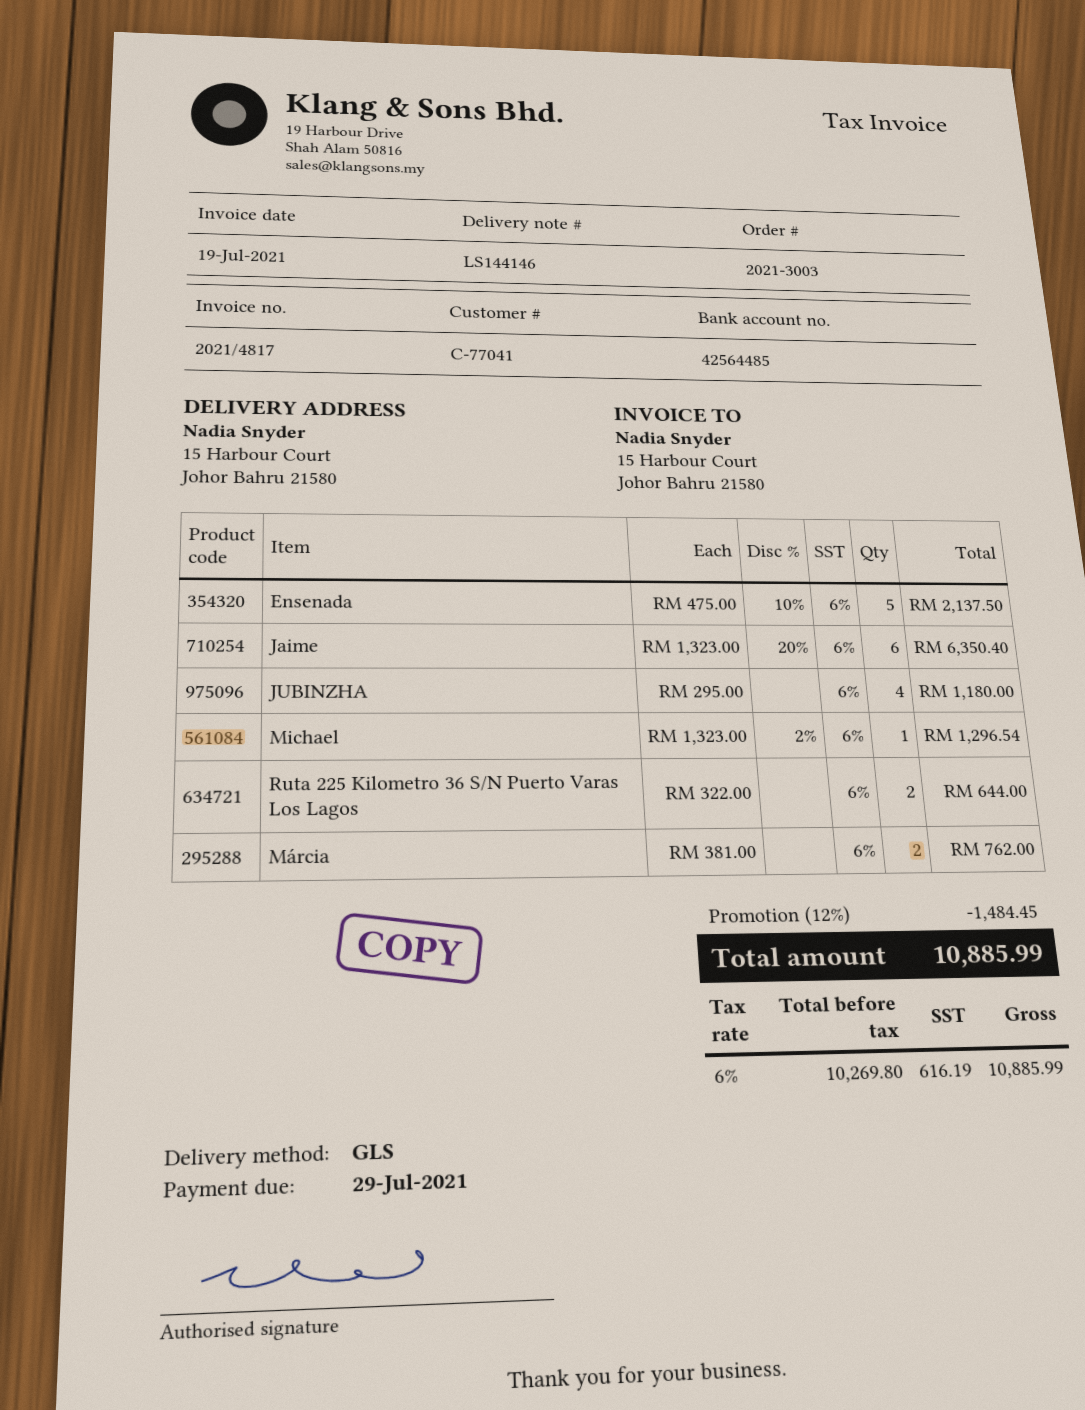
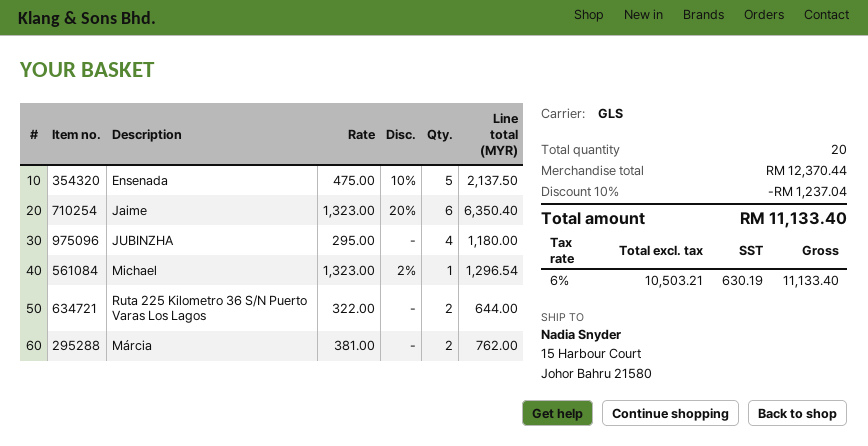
discount: 12% = 1484.45 -> 10% = 1237.04
net: 10269.80 -> 10503.21
tax: 6% = 616.19 -> 6% = 630.19
total: 10885.99 -> 11133.40

